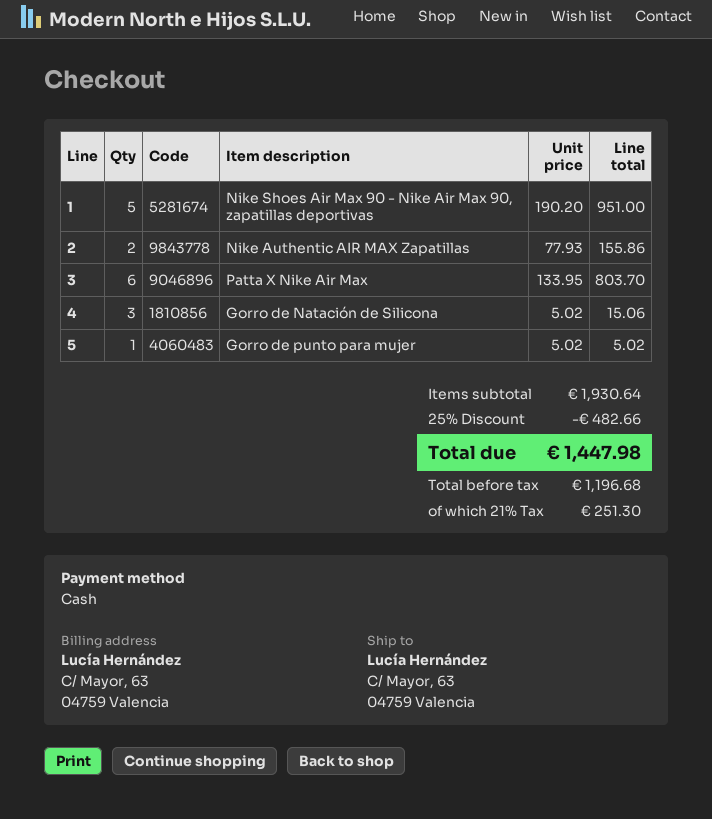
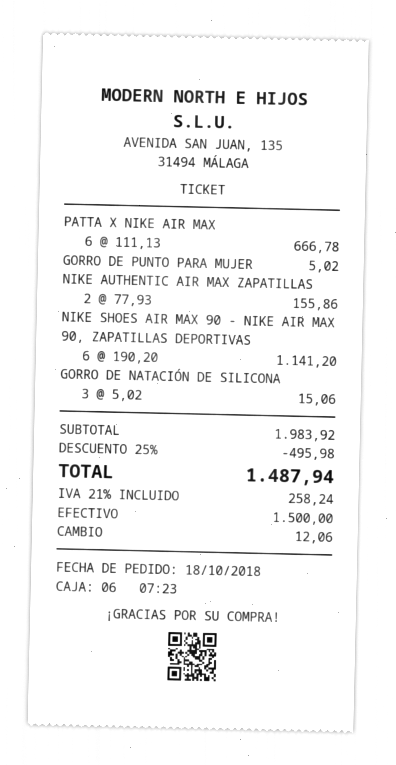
Nike Shoes Air Max 90 - Nike Air Max 90, zapatillas deportivas: 5 x 190.20 = 951.00 -> 6 x 190.20 = 1141.20
Patta X Nike Air Max: 6 x 133.95 = 803.70 -> 6 x 111.13 = 666.78
subtotal: 1930.64 -> 1983.92
discount: 25% = 482.66 -> 25% = 495.98
tax: 21% = 251.30 -> 21% = 258.24
total: 1447.98 -> 1487.94

